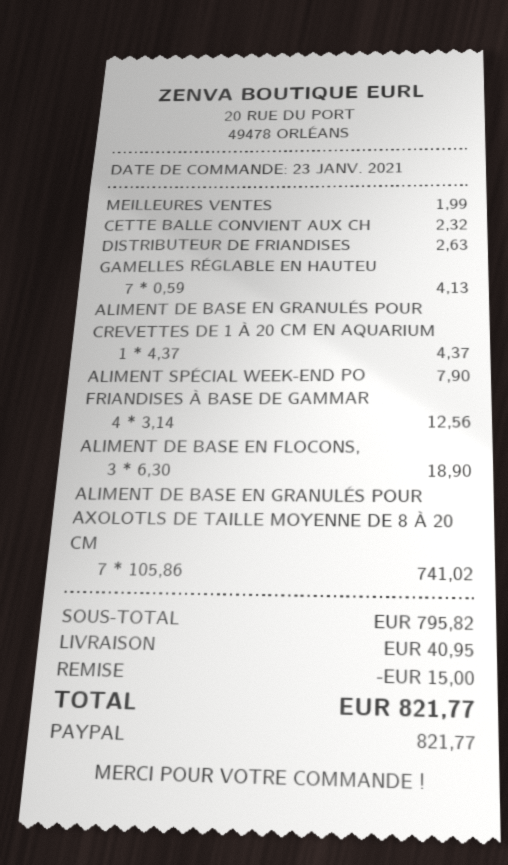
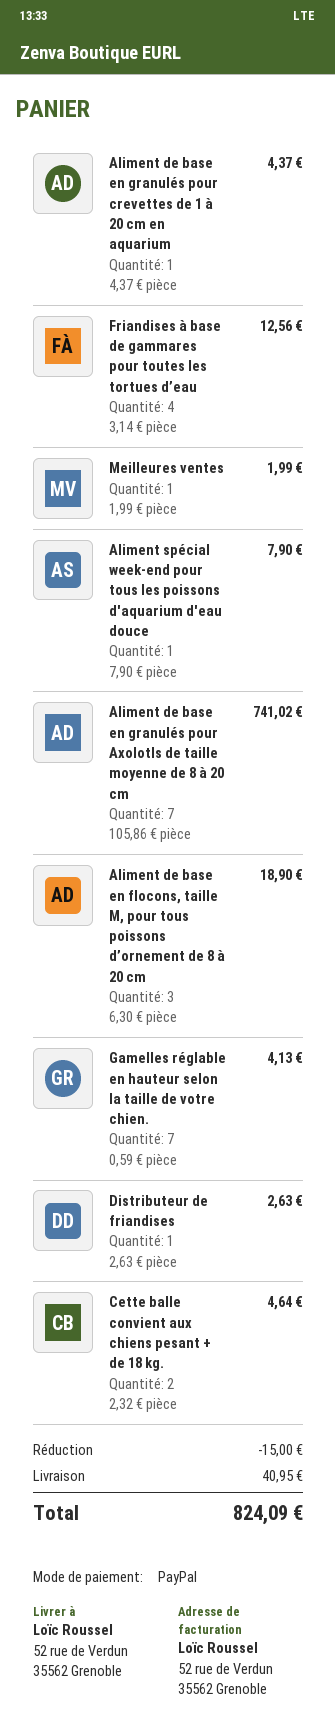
CETTE BALLE CONVIENT AUX CH: 1 x 2.32 = 2.32 -> 2 x 2.32 = 4.64
total: 821.77 -> 824.09

